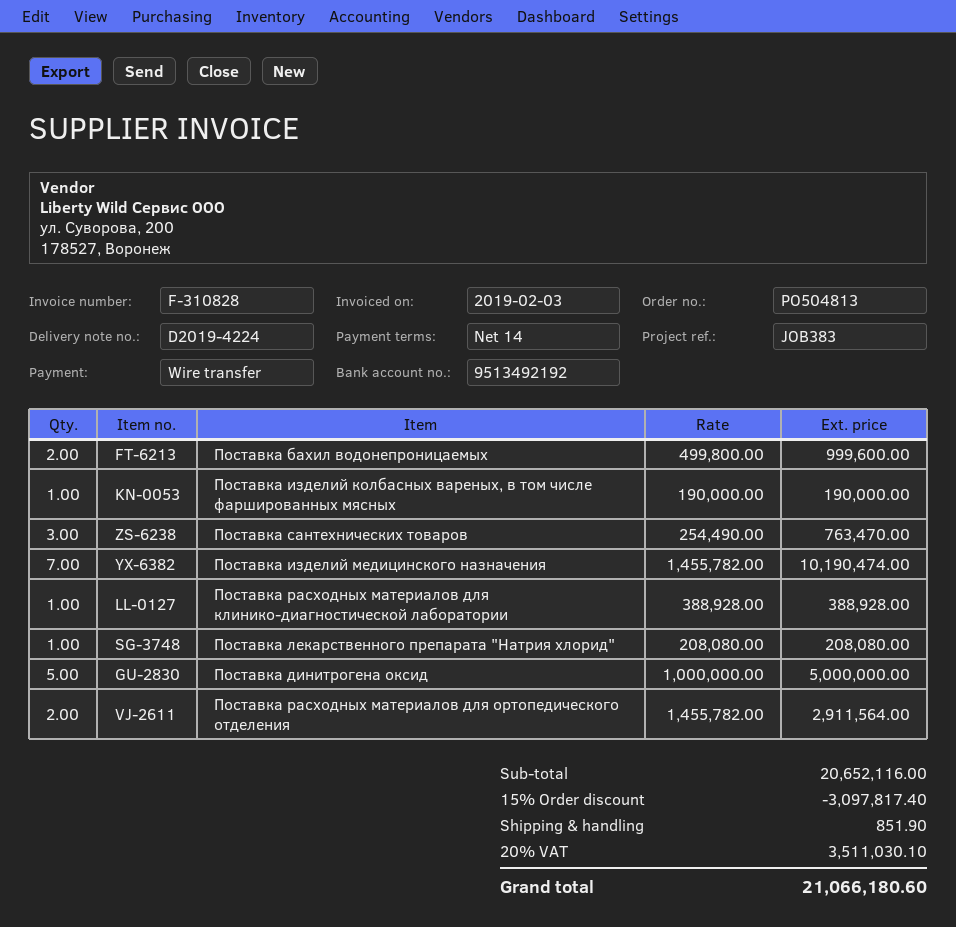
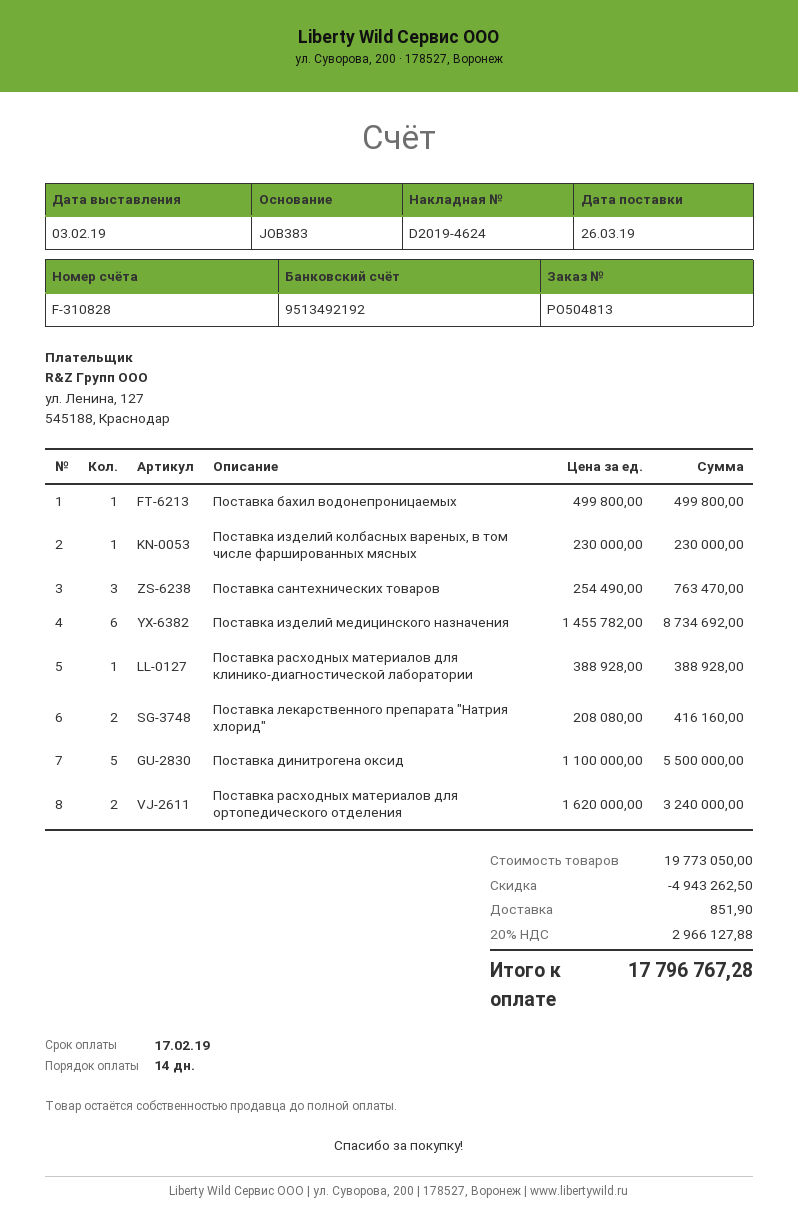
delivery note number: D2019-4224 -> D2019-4624
Поставка бахил водонепроницаемых: 2 x 499800.00 = 999600.00 -> 1 x 499800.00 = 499800.00
Поставка изделий колбасных вареных, в том числе фаршированных мясных: 1 x 190000.00 = 190000.00 -> 1 x 230000.00 = 230000.00
Поставка изделий медицинского назначения: 7 x 1455782.00 = 10190474.00 -> 6 x 1455782.00 = 8734692.00
Поставка лекарственного препарата "Натрия хлорид": 1 x 208080.00 = 208080.00 -> 2 x 208080.00 = 416160.00
Поставка динитрогена оксид: 5 x 1000000.00 = 5000000.00 -> 5 x 1100000.00 = 5500000.00
Поставка расходных материалов для ортопедического отделения: 2 x 1455782.00 = 2911564.00 -> 2 x 1620000.00 = 3240000.00
subtotal: 20652116.00 -> 19773050.00
discount: 3097817.40 -> 4943262.50
tax: 20% = 3511030.10 -> 20% = 2966127.88
total: 21066180.60 -> 17796767.28

